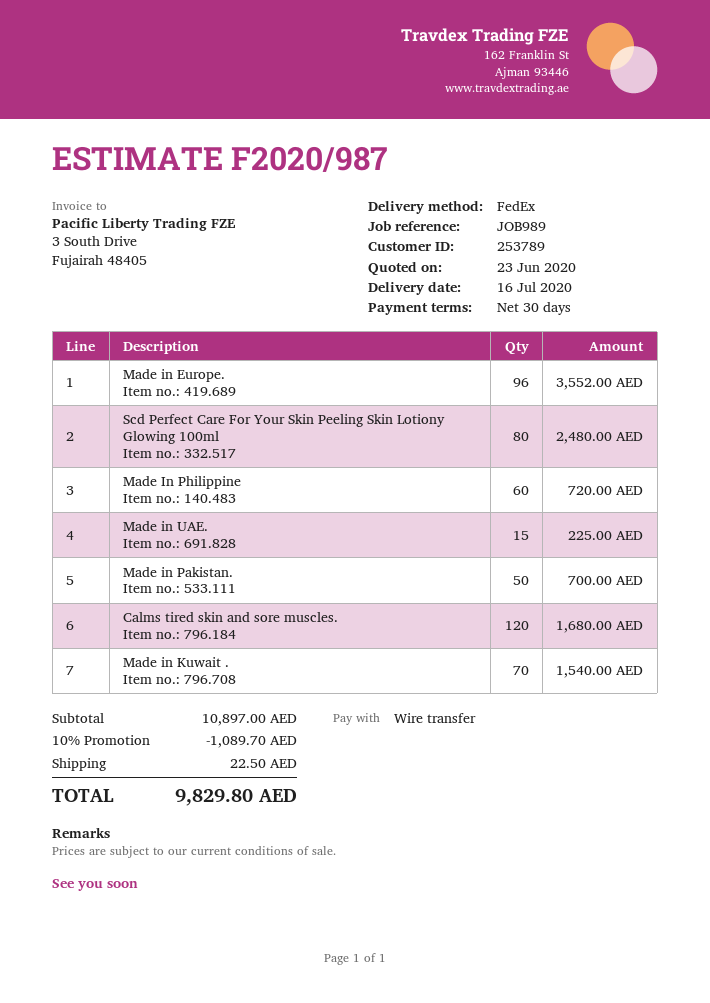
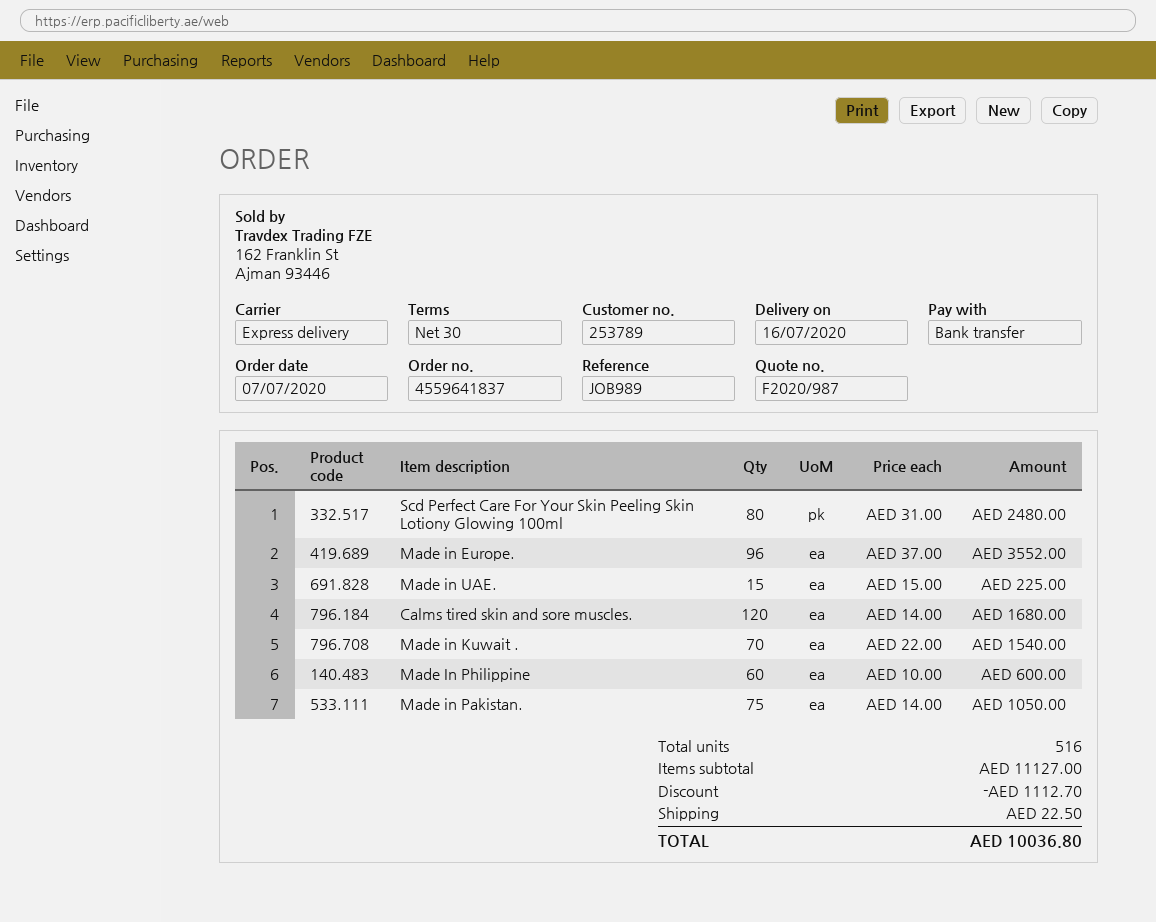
shipping method: FedEx -> express
Made In Philippine: 60 for 720.00 -> 60 for 600.00
Made in Pakistan.: 50 for 700.00 -> 75 for 1050.00
subtotal: 10897.00 -> 11127.00
discount: 1089.70 -> 1112.70
total: 9829.80 -> 10036.80

